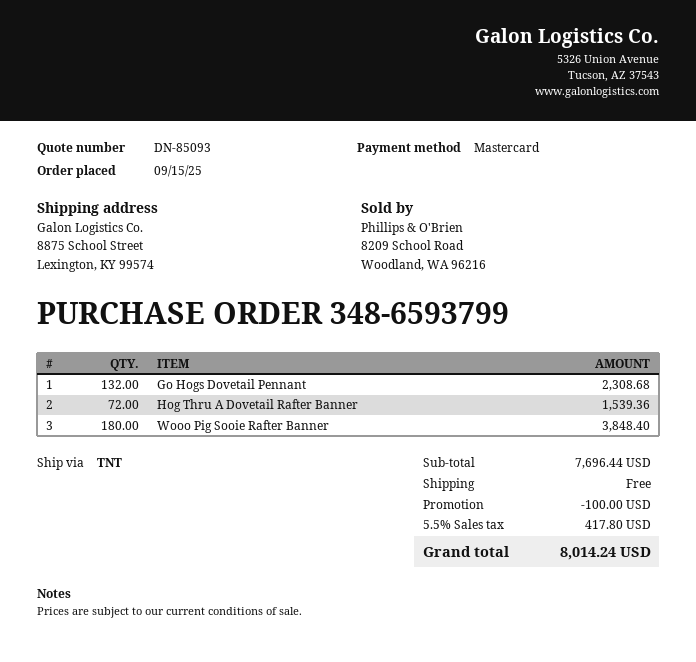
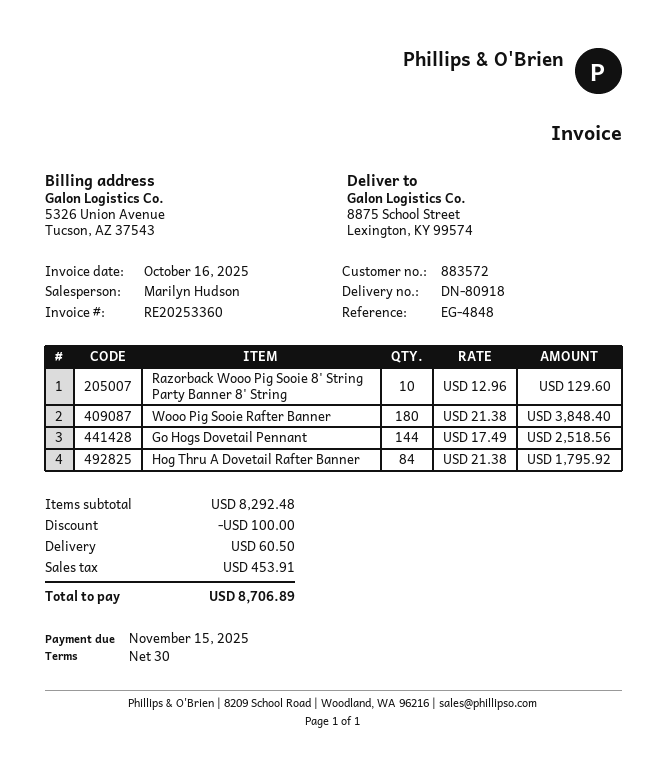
Go Hogs Dovetail Pennant: 132 for 2308.68 -> 144 for 2518.56
Hog Thru A Dovetail Rafter Banner: 72 for 1539.36 -> 84 for 1795.92
Razorback Wooo Pig Sooie 8' String Party Banner 8' String: none -> 10 for 129.60
subtotal: 7696.44 -> 8292.48
shipping: 0.00 -> 60.50
tax: 417.80 -> 453.91
total: 8014.24 -> 8706.89

